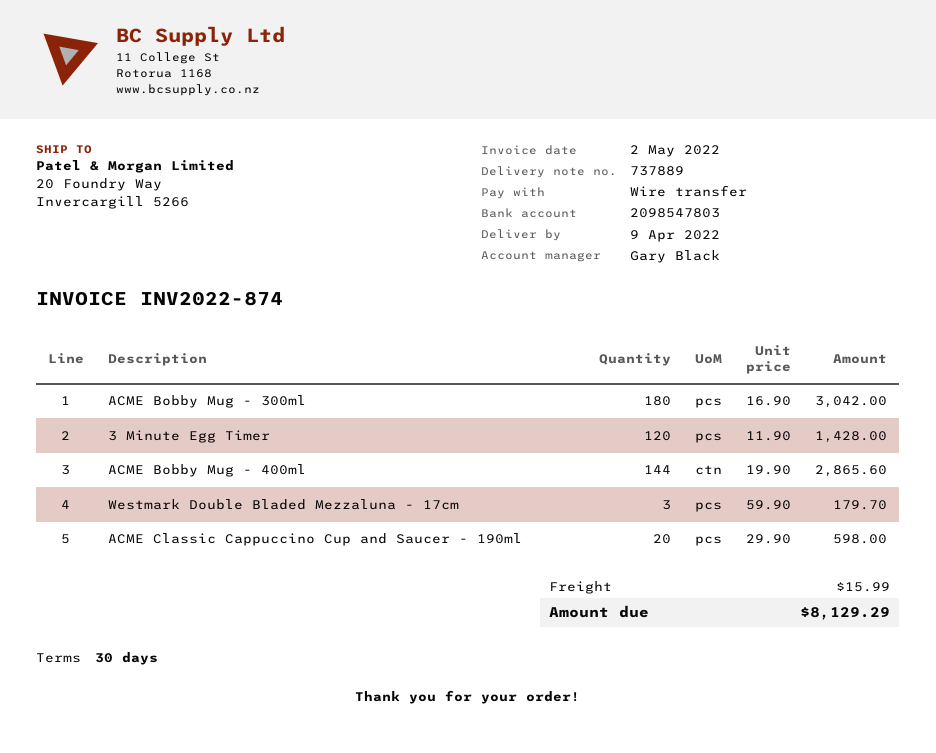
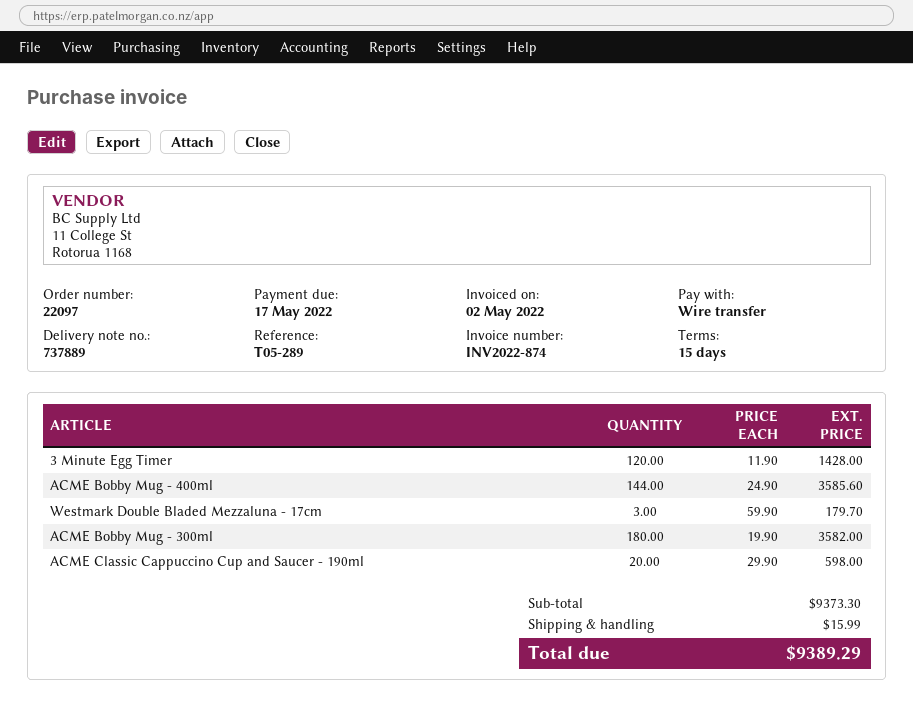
payment terms: 30 days -> 15 days
ACME Bobby Mug - 300ml: 180 x 16.90 = 3042.00 -> 180 x 19.90 = 3582.00
ACME Bobby Mug - 400ml: 144 x 19.90 = 2865.60 -> 144 x 24.90 = 3585.60
total: 8129.29 -> 9389.29

